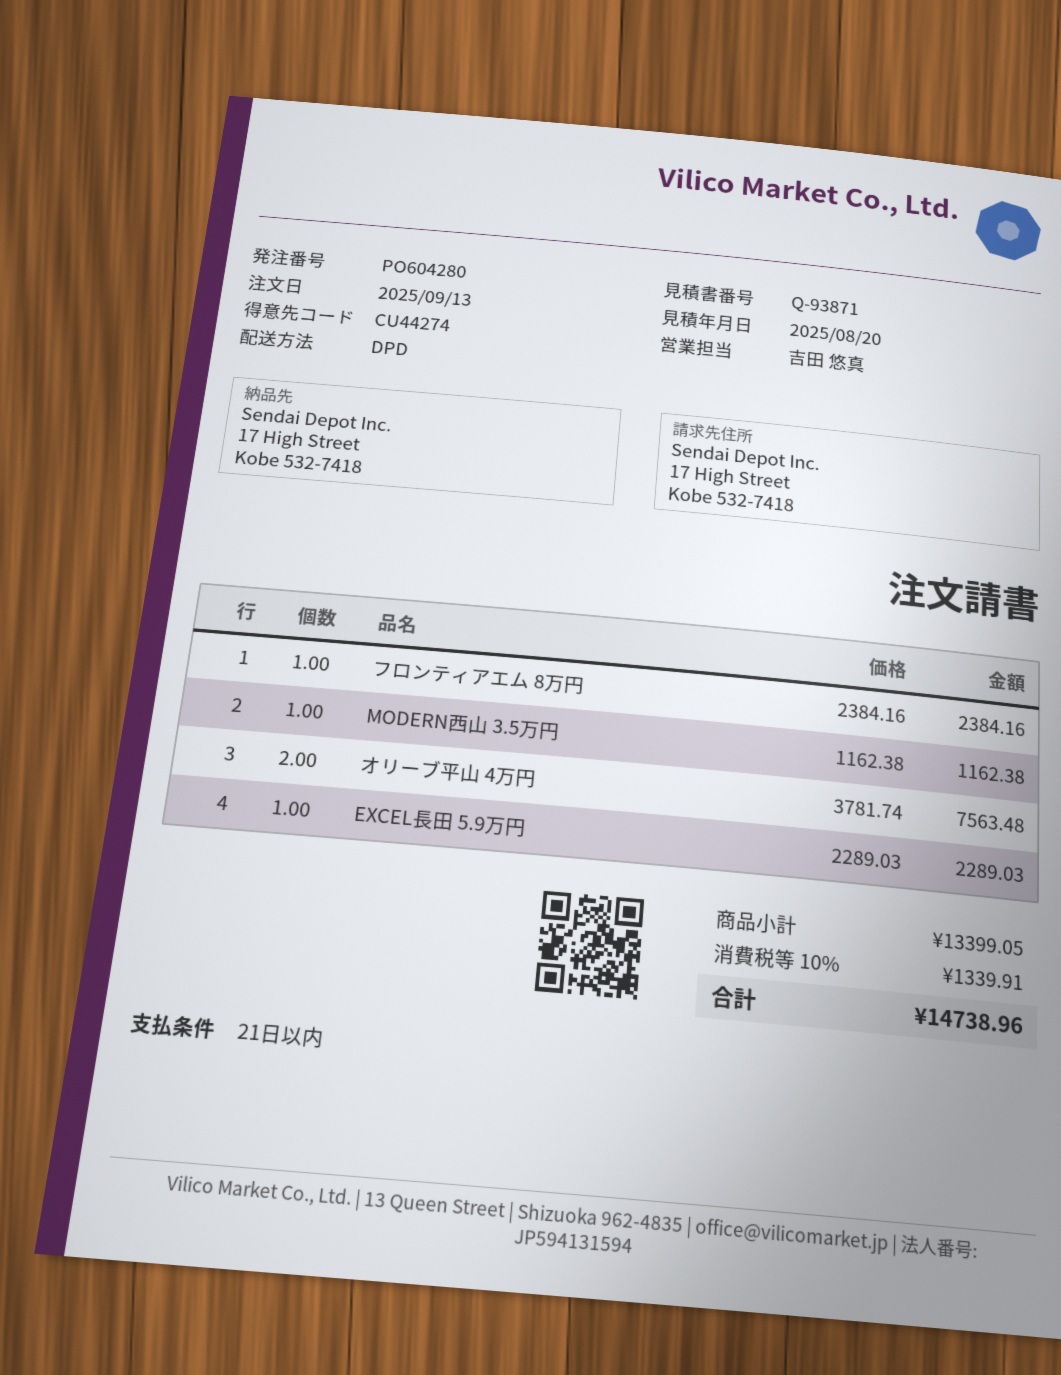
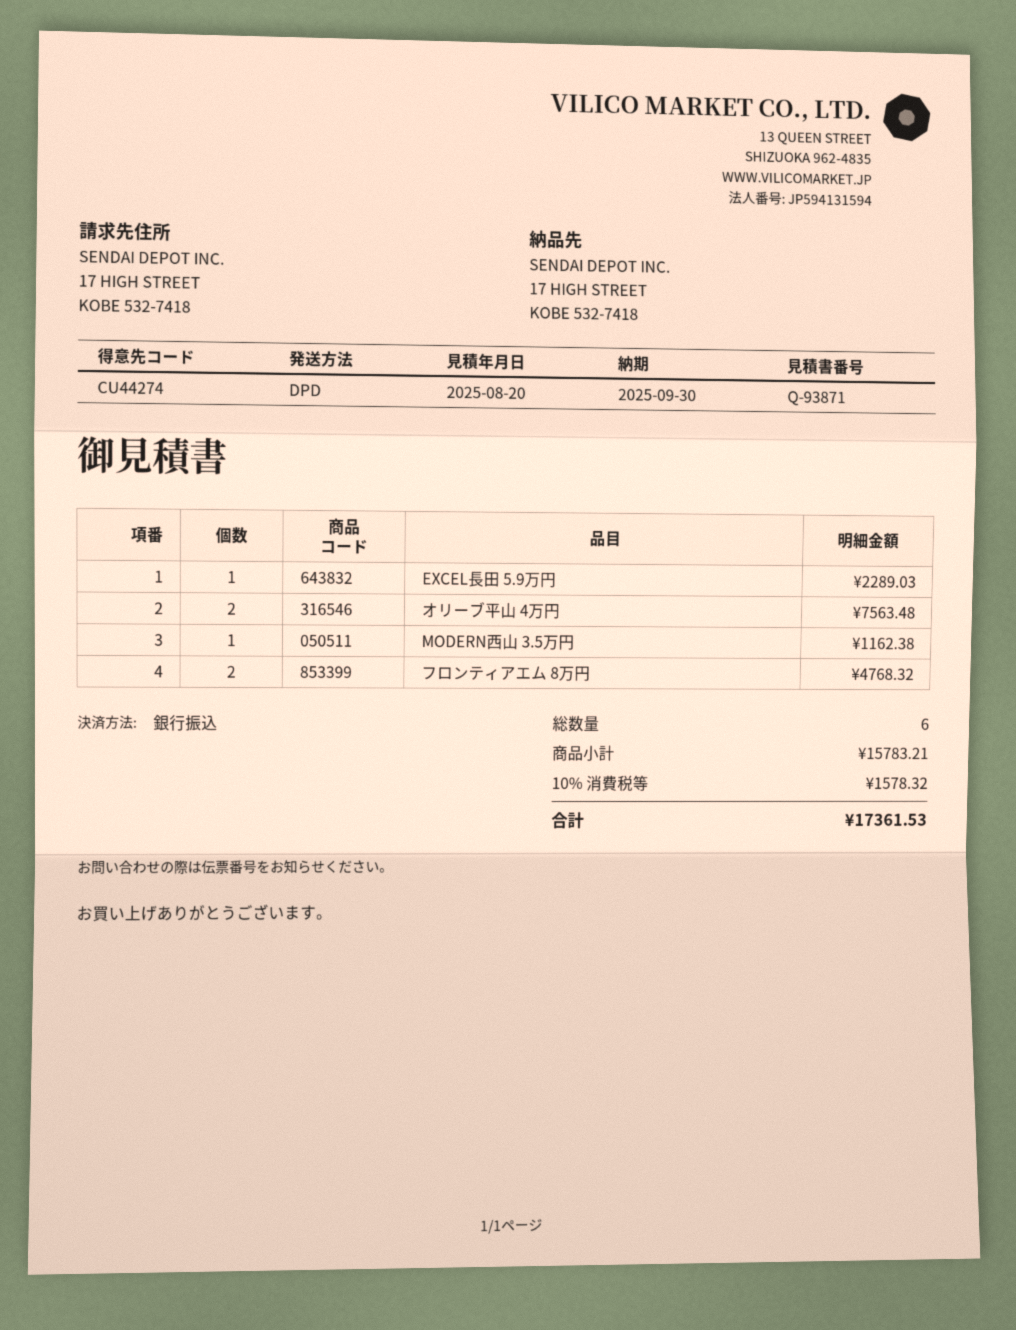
フロンティアエム 8万円: 1 for 2384.16 -> 2 for 4768.32
subtotal: 13399.05 -> 15783.21
tax: 10% = 1339.91 -> 10% = 1578.32
total: 14738.96 -> 17361.53

